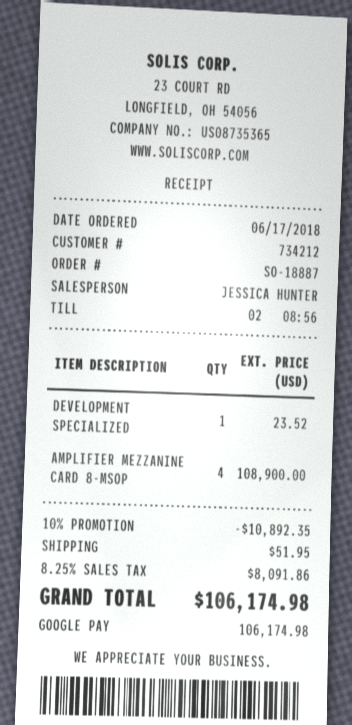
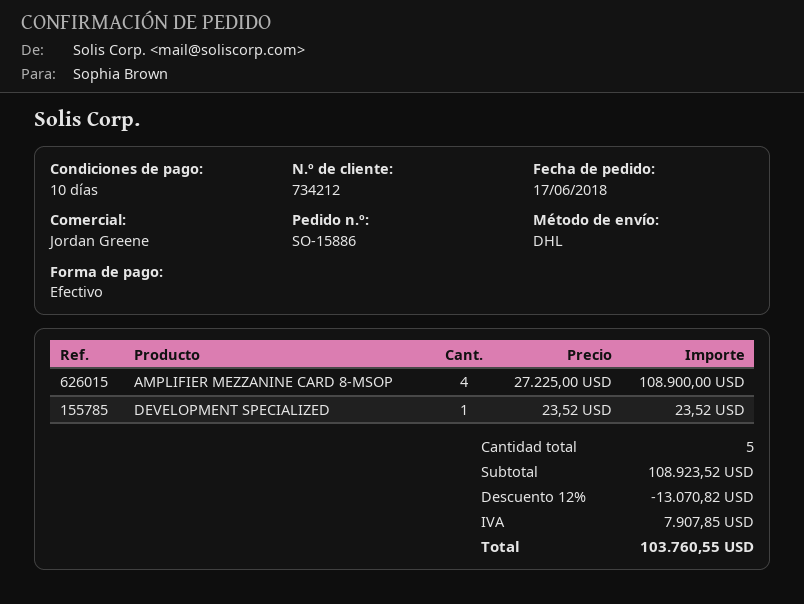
order number: SO-18887 -> SO-15886
sales rep: JESSICA HUNTER -> Jordan Greene
payment method: Google Pay -> cash
discount: 10% = 10892.35 -> 12% = 13070.82
shipping: 51.95 -> none
tax: 8091.86 -> 7907.85
total: 106174.98 -> 103760.55

